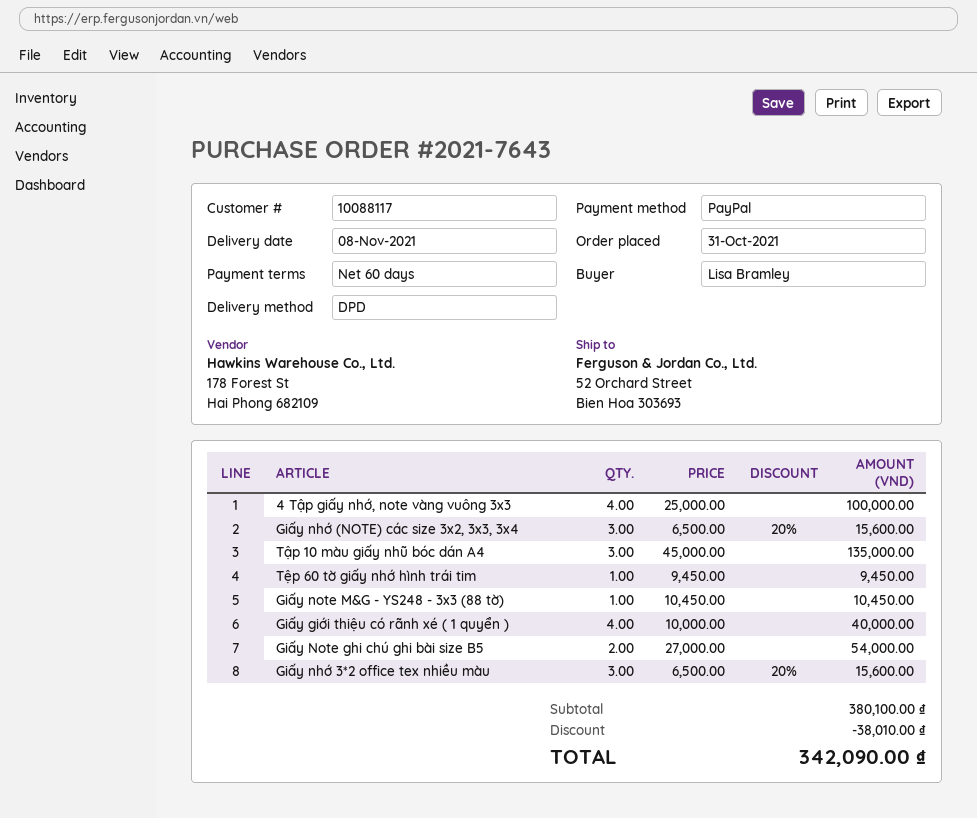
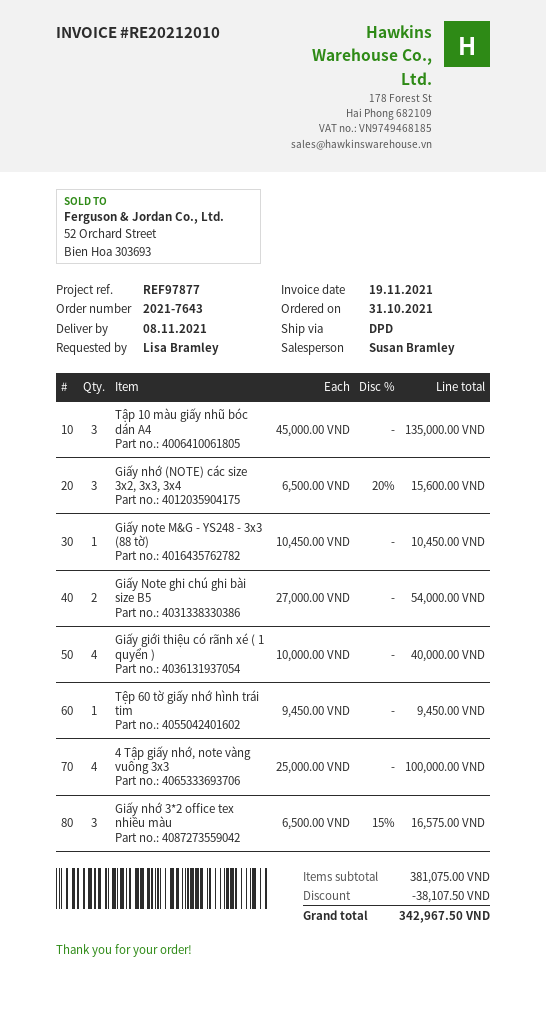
Giấy nhớ 3*2 office tex nhiều màu: 3 x 6500.00 - 20% = 15600.00 -> 3 x 6500.00 - 15% = 16575.00
subtotal: 380100.00 -> 381075.00
discount: 38010.00 -> 38107.50
total: 342090.00 -> 342967.50

